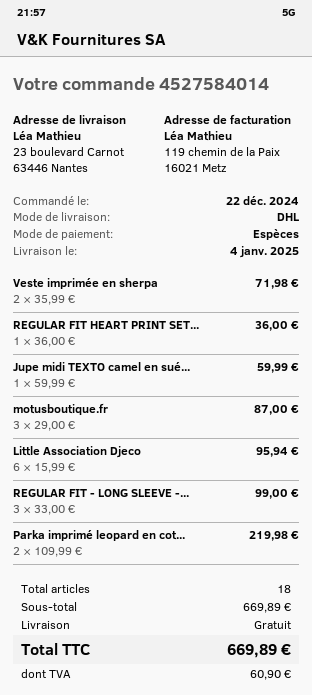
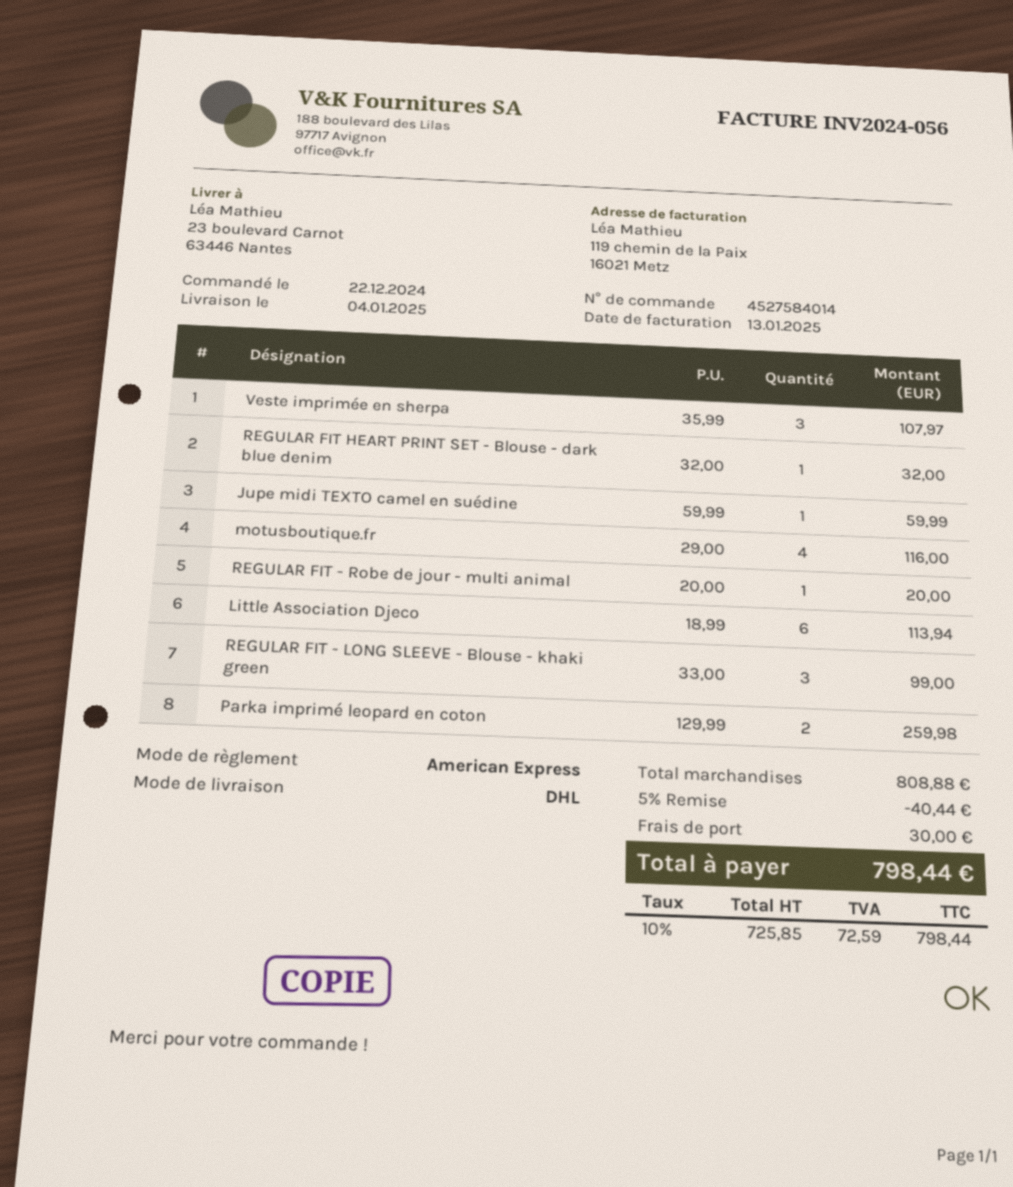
payment method: cash -> American Express
Veste imprimée en sherpa: 2 x 35.99 = 71.98 -> 3 x 35.99 = 107.97
REGULAR FIT HEART PRINT SET...: 1 x 36.00 = 36.00 -> 1 x 32.00 = 32.00
motusboutique.fr: 3 x 29.00 = 87.00 -> 4 x 29.00 = 116.00
Little Association Djeco: 6 x 15.99 = 95.94 -> 6 x 18.99 = 113.94
Parka imprimé leopard en cot...: 2 x 109.99 = 219.98 -> 2 x 129.99 = 259.98
REGULAR FIT - Robe de jour - multi animal: none -> 1 x 20.00 = 20.00
subtotal: 669.89 -> 808.88
discount: none -> 5% = 40.44
shipping: 0.00 -> 30.00
tax: 60.90 -> 72.59
total: 669.89 -> 798.44

